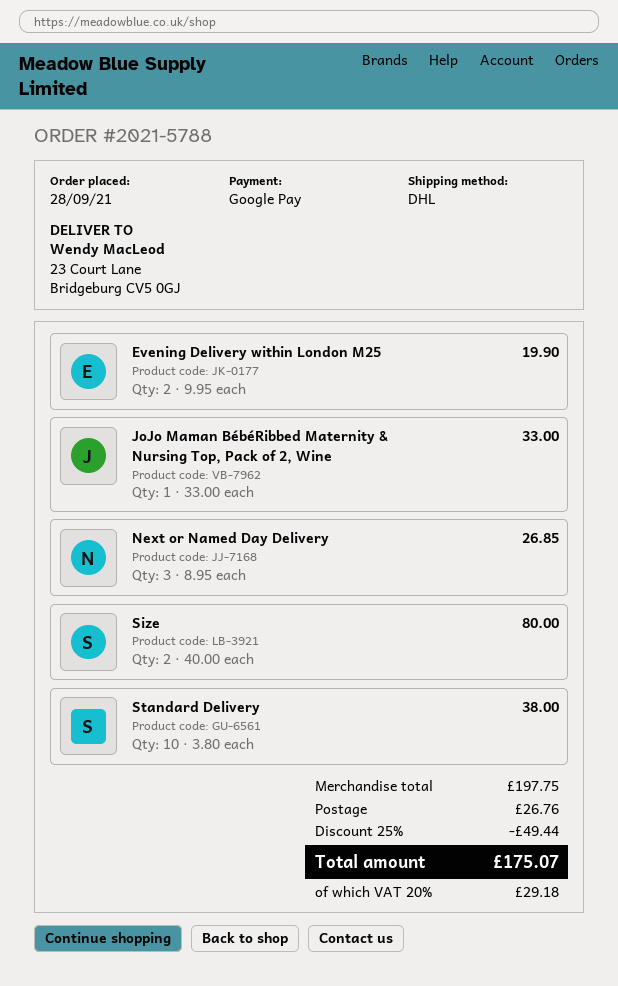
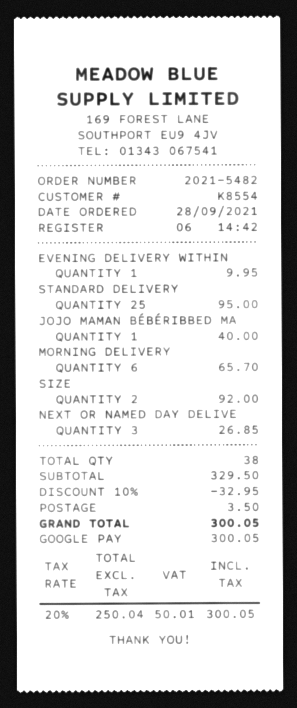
order number: 2021-5788 -> 2021-5482
Evening Delivery within London M25: 2 for 19.90 -> 1 for 9.95
JoJo Maman BébéRibbed Maternity & Nursing Top, Pack of 2, Wine: 1 for 33.00 -> 1 for 40.00
Size: 2 for 80.00 -> 2 for 92.00
Standard Delivery: 10 for 38.00 -> 25 for 95.00
MORNING DELIVERY: none -> 6 for 65.70
subtotal: 197.75 -> 329.50
discount: 25% = 49.44 -> 10% = 32.95
shipping: 26.76 -> 3.50
tax: 20% = 29.18 -> 20% = 50.01
total: 175.07 -> 300.05

